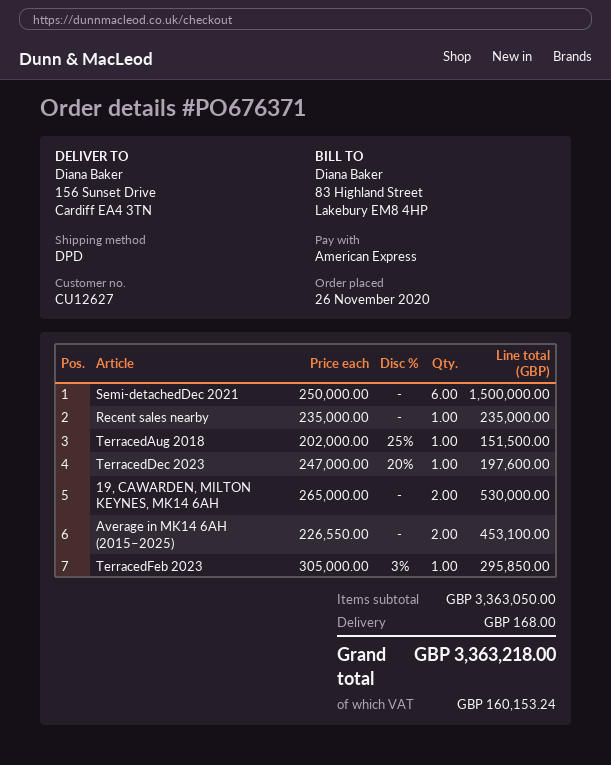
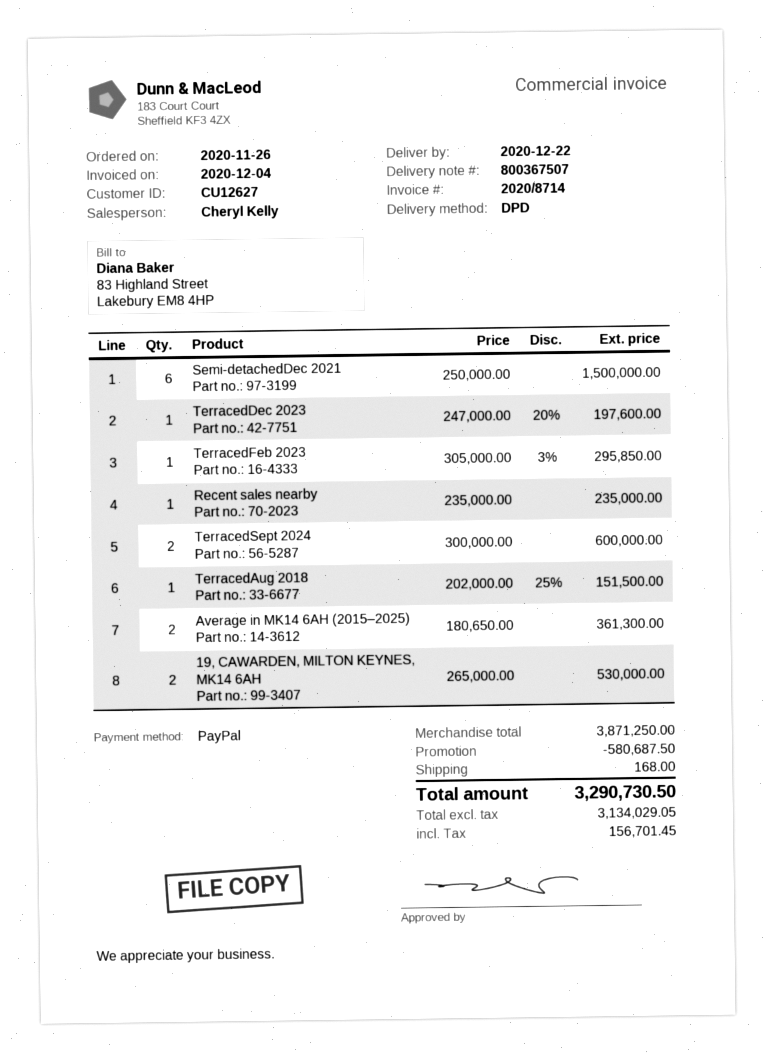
payment method: American Express -> PayPal
Average in MK14 6AH (2015–2025): 2 x 226550.00 = 453100.00 -> 2 x 180650.00 = 361300.00
TerracedSept 2024: none -> 2 x 300000.00 = 600000.00
subtotal: 3363050.00 -> 3871250.00
discount: none -> 580687.50
tax: 160153.24 -> 156701.45
total: 3363218.00 -> 3290730.50

